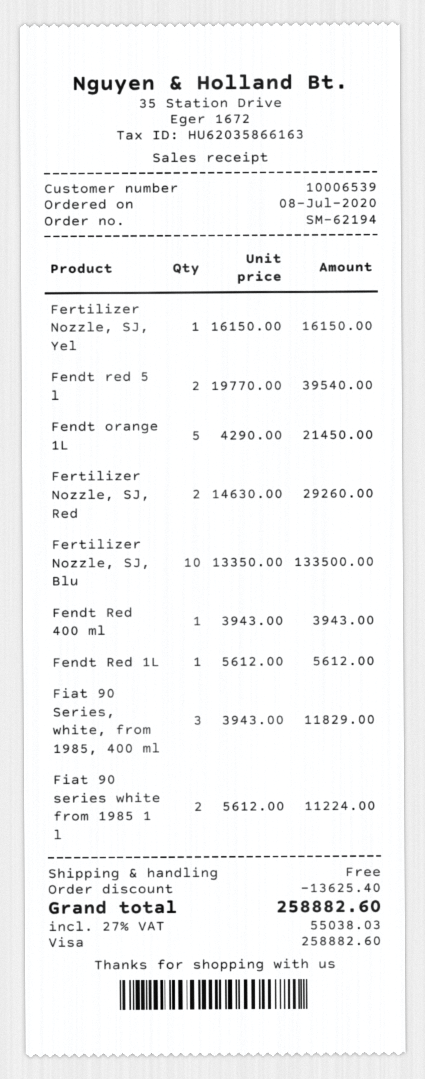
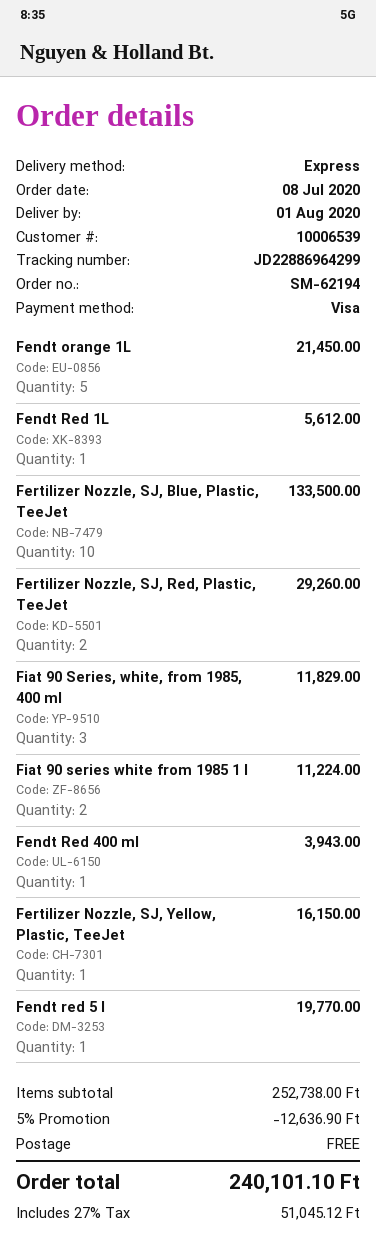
Fendt red 5 l: 2 for 39540.00 -> 1 for 19770.00
discount: 13625.40 -> 12636.90
tax: 27% = 55038.03 -> 27% = 51045.12
total: 258882.60 -> 240101.10

